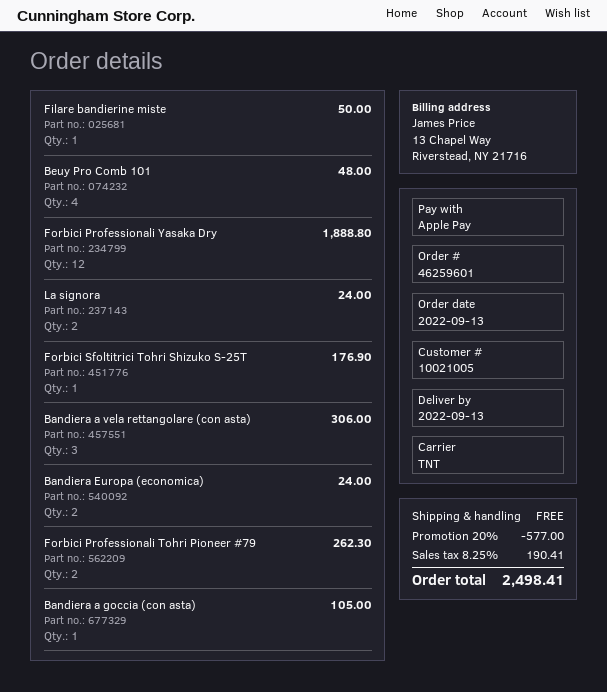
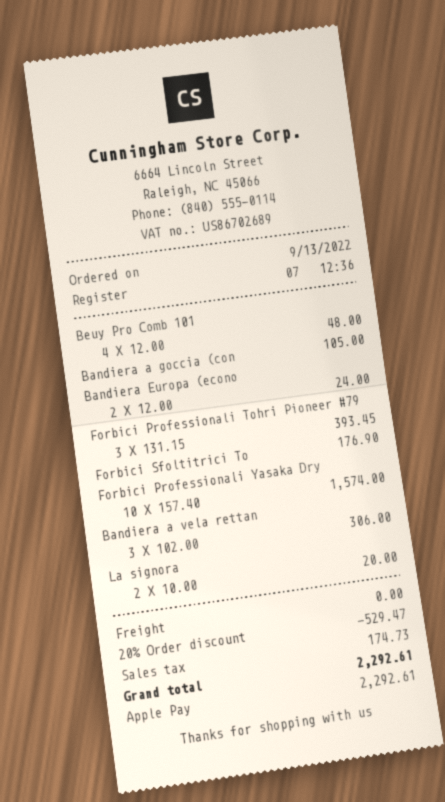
Filare bandierine miste: 1 for 50.00 -> none
Forbici Professionali Yasaka Dry: 12 for 1888.80 -> 10 for 1574.00
La signora: 2 for 24.00 -> 2 for 20.00
Forbici Professionali Tohri Pioneer #79: 2 for 262.30 -> 3 for 393.45
discount: 20% = 577.00 -> 20% = 529.47
tax: 190.41 -> 174.73
total: 2498.41 -> 2292.61

